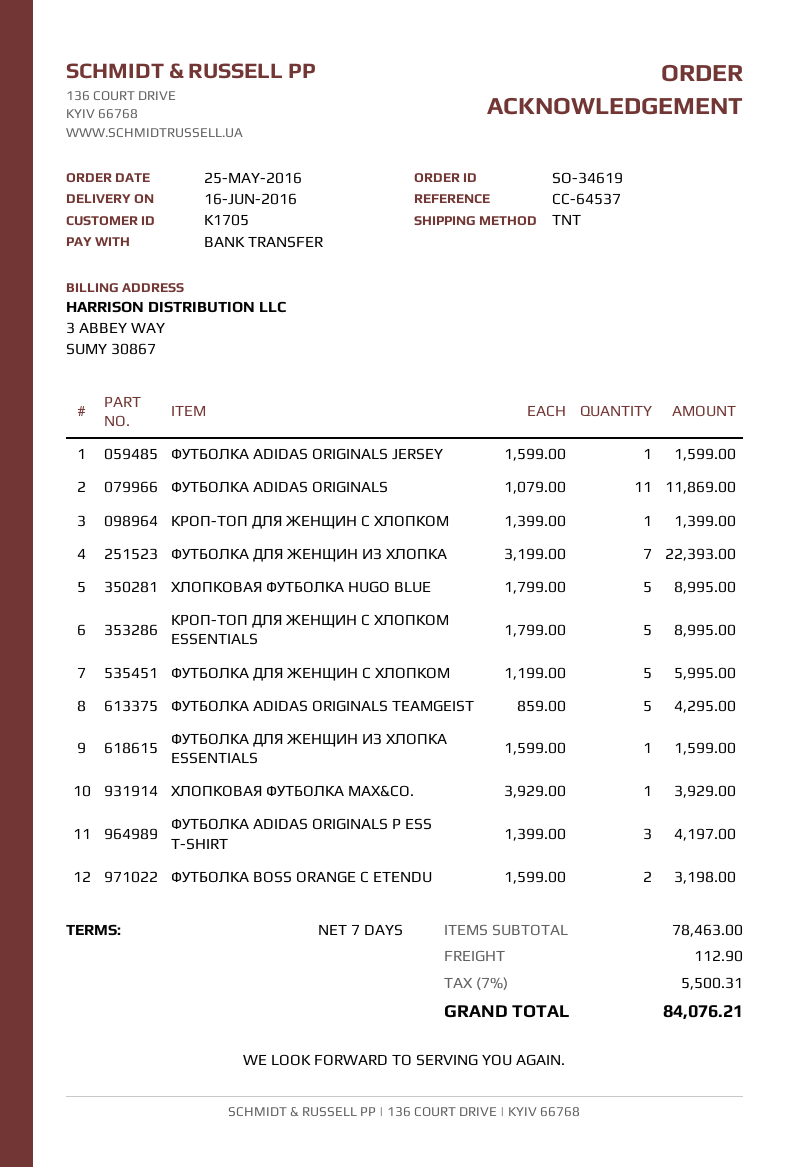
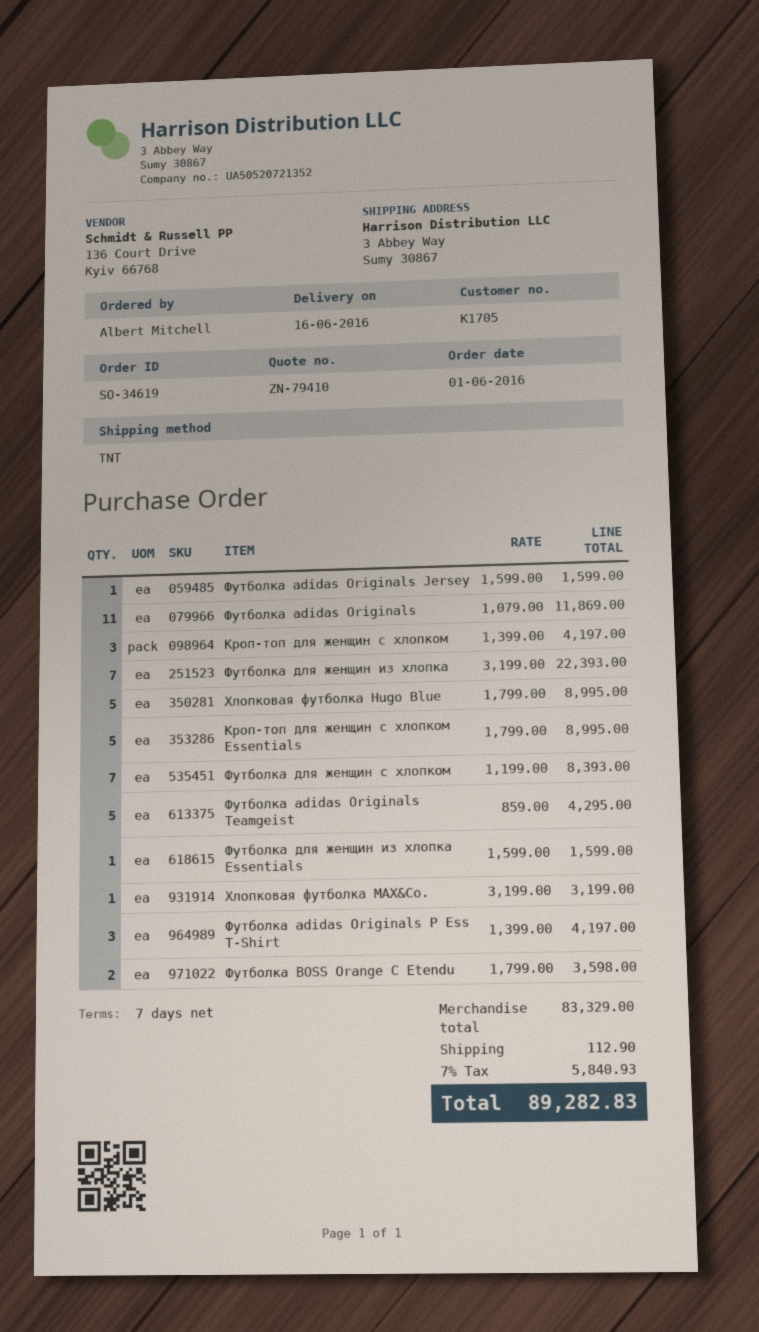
order date: 2016-05-25 -> 2016-06-01
КРОП-ТОП ДЛЯ ЖЕНЩИН С ХЛОПКОМ: 1 x 1399.00 = 1399.00 -> 3 x 1399.00 = 4197.00
ФУТБОЛКА ДЛЯ ЖЕНЩИН С ХЛОПКОМ: 5 x 1199.00 = 5995.00 -> 7 x 1199.00 = 8393.00
ХЛОПКОВАЯ ФУТБОЛКА MAX&CO.: 1 x 3929.00 = 3929.00 -> 1 x 3199.00 = 3199.00
ФУТБОЛКА BOSS ORANGE C ETENDU: 2 x 1599.00 = 3198.00 -> 2 x 1799.00 = 3598.00
subtotal: 78463.00 -> 83329.00
tax: 7% = 5500.31 -> 7% = 5840.93
total: 84076.21 -> 89282.83

